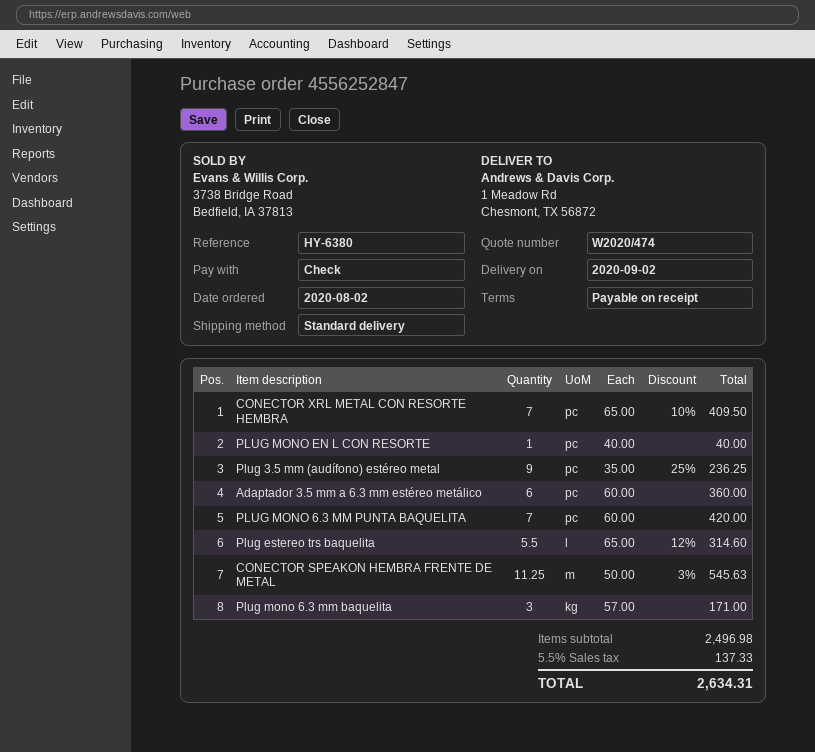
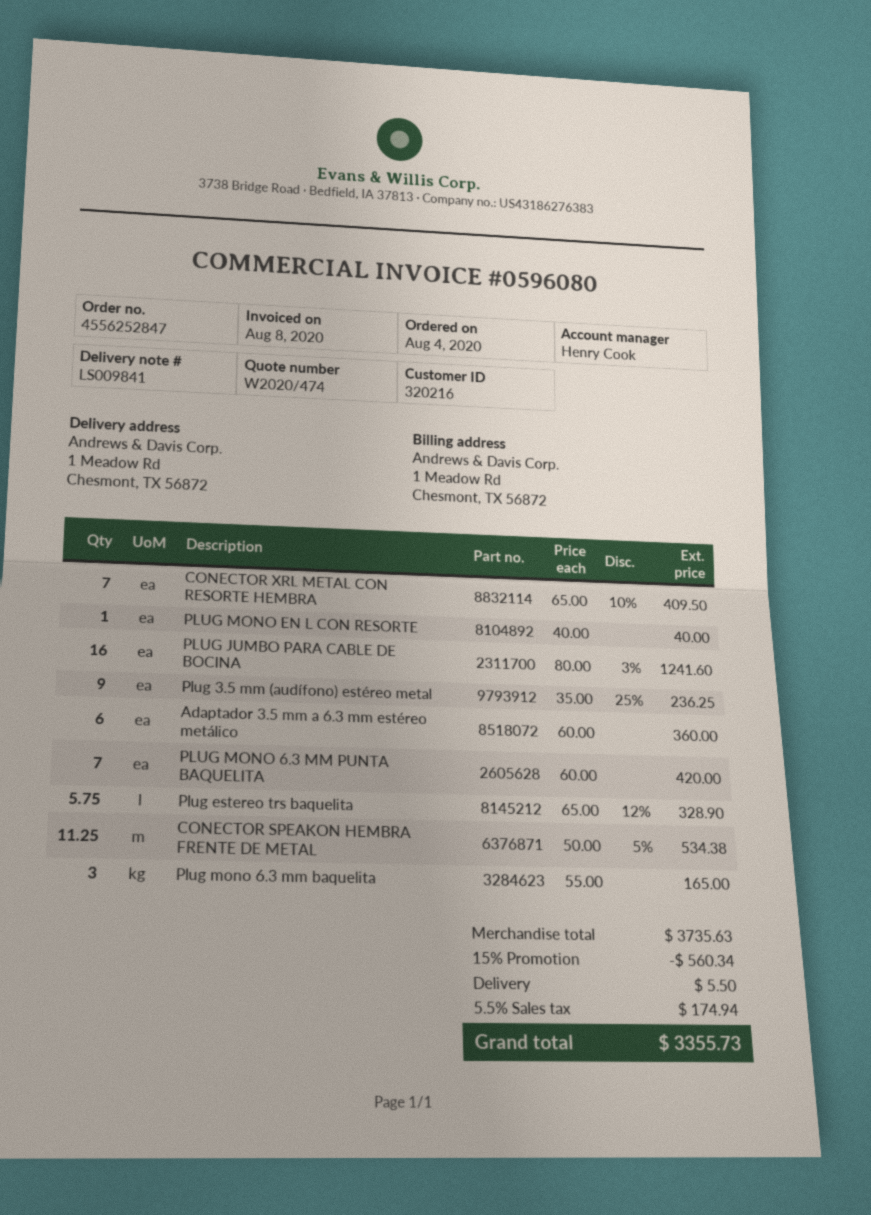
order date: 2020-08-02 -> 2020-08-04
Plug estereo trs baquelita: 5.5 x 65.00 - 12% = 314.60 -> 5.75 x 65.00 - 12% = 328.90
CONECTOR SPEAKON HEMBRA FRENTE DE METAL: 11.25 x 50.00 - 3% = 545.63 -> 11.25 x 50.00 - 5% = 534.38
Plug mono 6.3 mm baquelita: 3 x 57.00 = 171.00 -> 3 x 55.00 = 165.00
PLUG JUMBO PARA CABLE DE BOCINA: none -> 16 x 80.00 - 3% = 1241.60
subtotal: 2496.98 -> 3735.63
discount: none -> 15% = 560.34
shipping: none -> 5.50
tax: 5.5% = 137.33 -> 5.5% = 174.94
total: 2634.31 -> 3355.73

